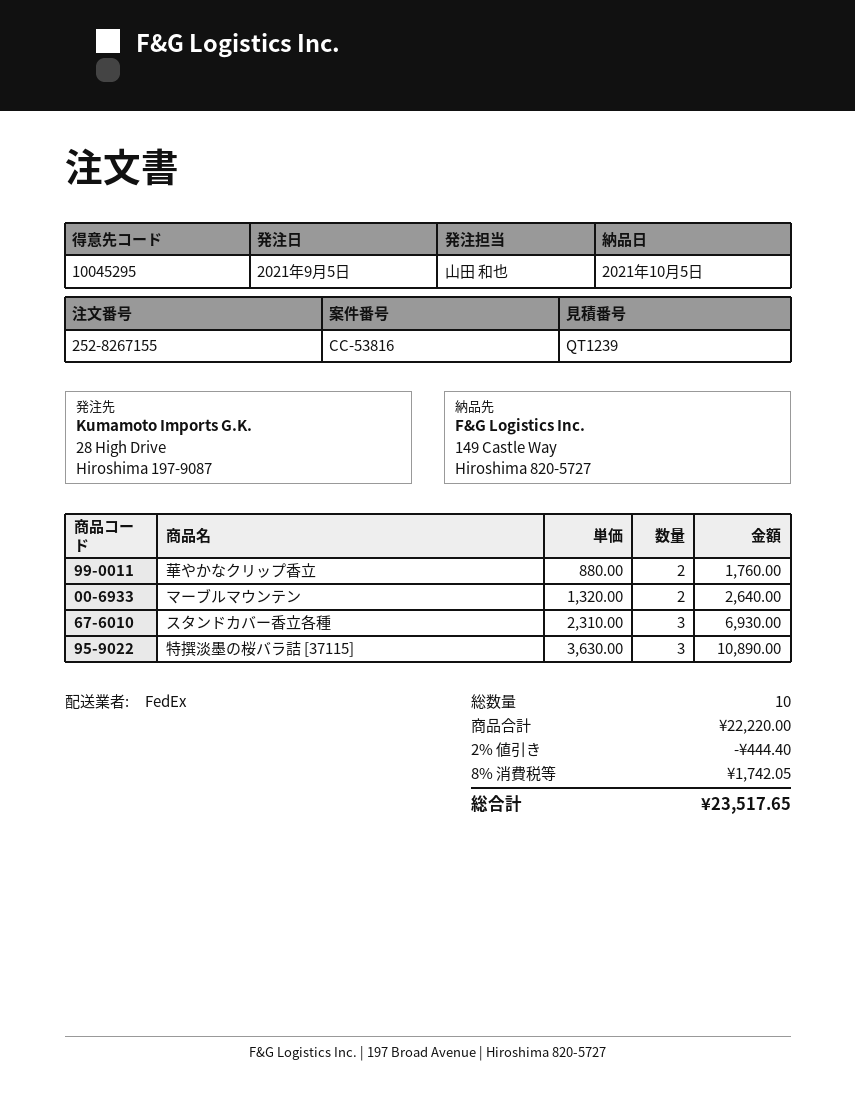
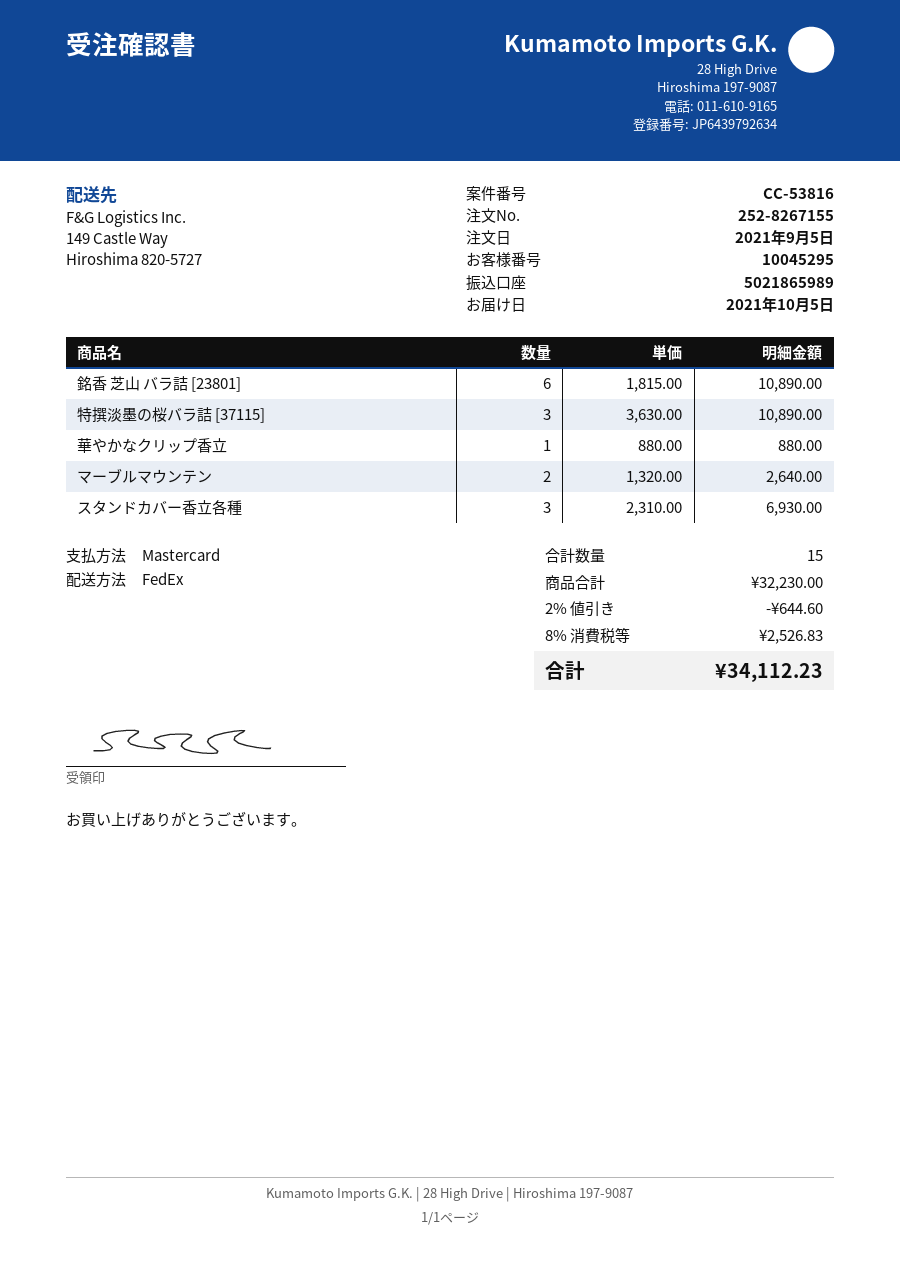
華やかなクリップ香立: 2 x 880.00 = 1760.00 -> 1 x 880.00 = 880.00
銘香 芝山 バラ詰 [23801]: none -> 6 x 1815.00 = 10890.00
total quantity: 10 -> 15
subtotal: 22220.00 -> 32230.00
discount: 2% = 444.40 -> 2% = 644.60
tax: 8% = 1742.05 -> 8% = 2526.83
total: 23517.65 -> 34112.23

